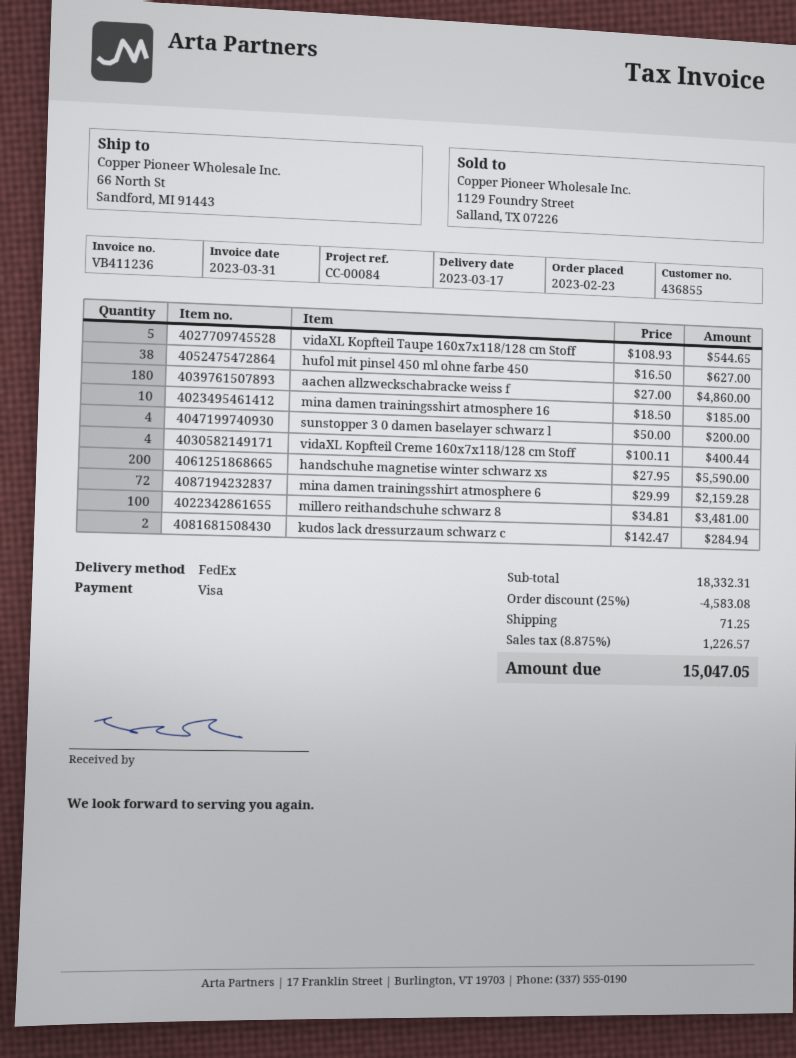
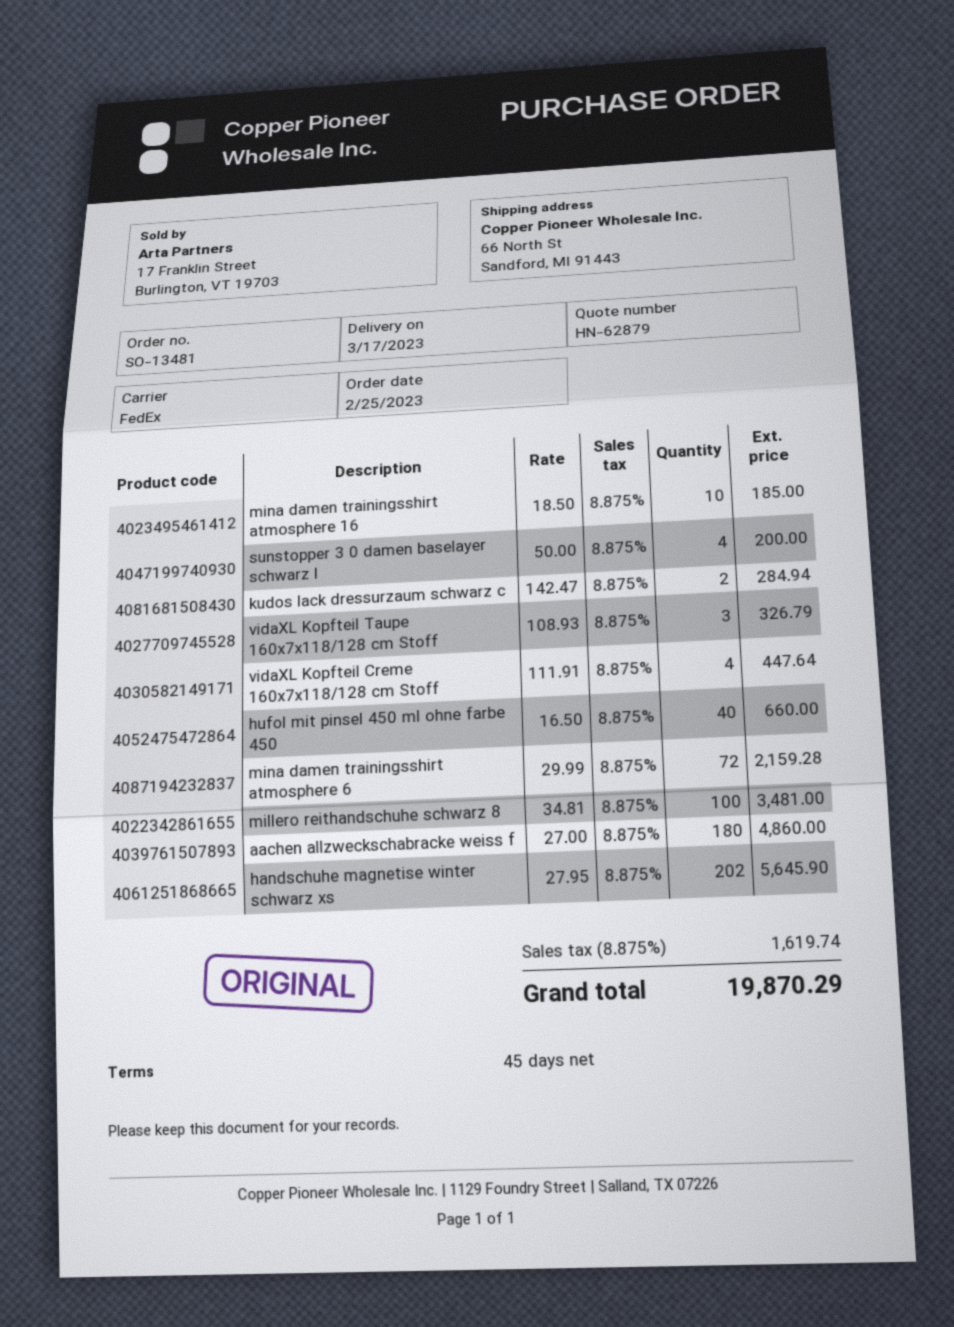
order date: 2023-02-23 -> 2023-02-25
vidaXL Kopfteil Taupe 160x7x118/128 cm Stoff: 5 x 108.93 = 544.65 -> 3 x 108.93 = 326.79
hufol mit pinsel 450 ml ohne farbe 450: 38 x 16.50 = 627.00 -> 40 x 16.50 = 660.00
vidaXL Kopfteil Creme 160x7x118/128 cm Stoff: 4 x 100.11 = 400.44 -> 4 x 111.91 = 447.64
handschuhe magnetise winter schwarz xs: 200 x 27.95 = 5590.00 -> 202 x 27.95 = 5645.90
discount: 25% = 4583.08 -> none
shipping: 71.25 -> none
tax: 8.875% = 1226.57 -> 8.875% = 1619.74
total: 15047.05 -> 19870.29

